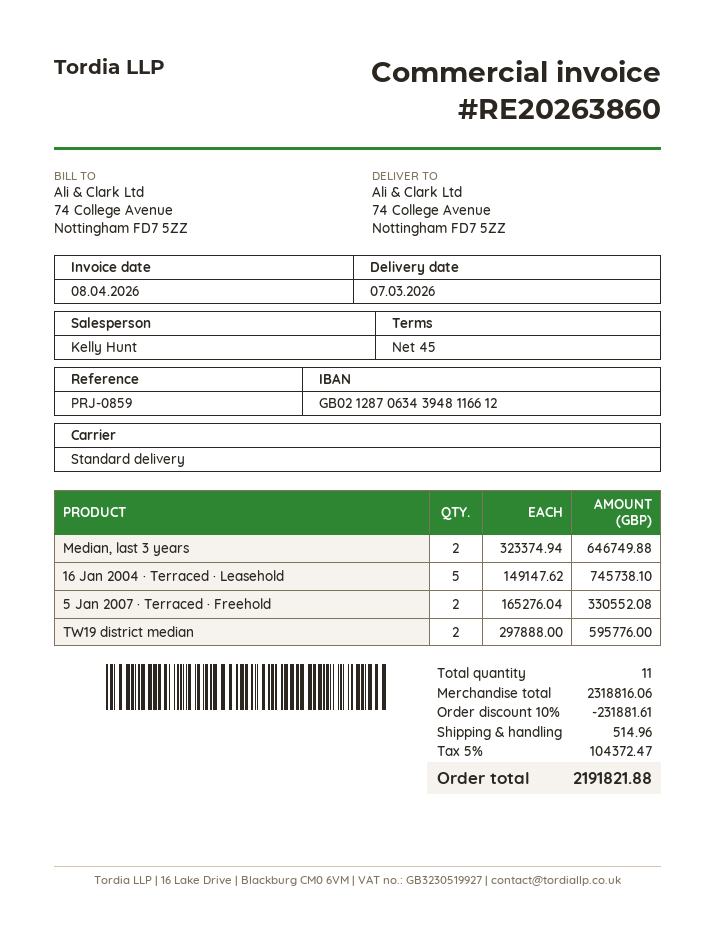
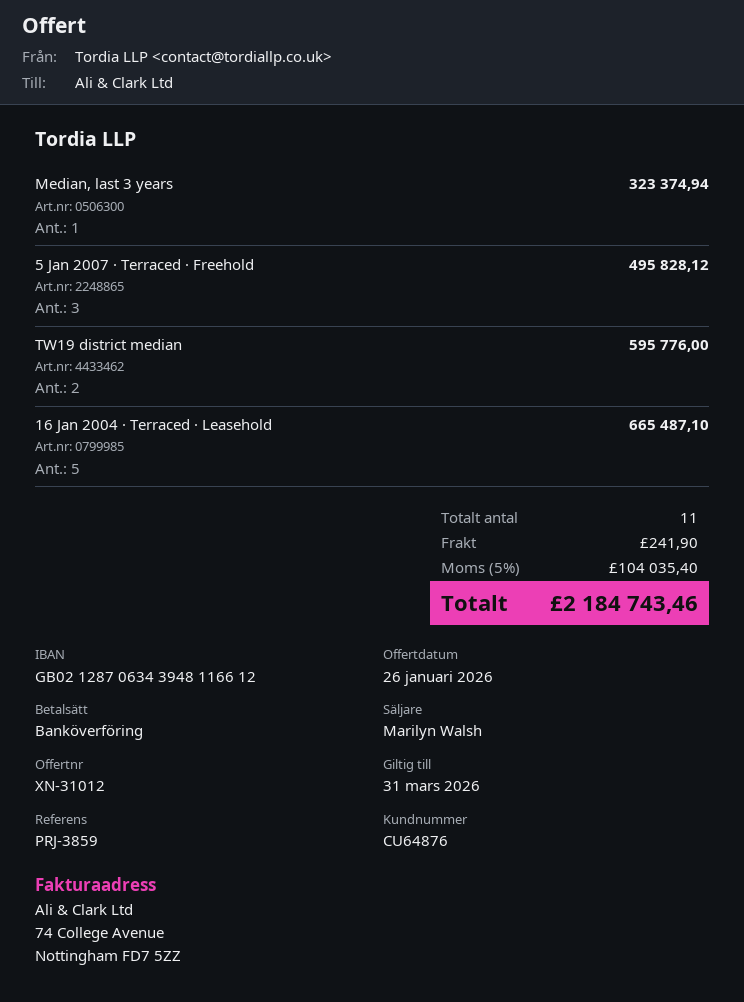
reference: PRJ-0859 -> PRJ-3859
sales rep: Kelly Hunt -> Marilyn Walsh
Median, last 3 years: 2 for 646749.88 -> 1 for 323374.94
16 Jan 2004 · Terraced · Leasehold: 5 for 745738.10 -> 5 for 665487.10
5 Jan 2007 · Terraced · Freehold: 2 for 330552.08 -> 3 for 495828.12
discount: 10% = 231881.61 -> none
shipping: 514.96 -> 241.90
tax: 5% = 104372.47 -> 5% = 104035.40
total: 2191821.88 -> 2184743.46

